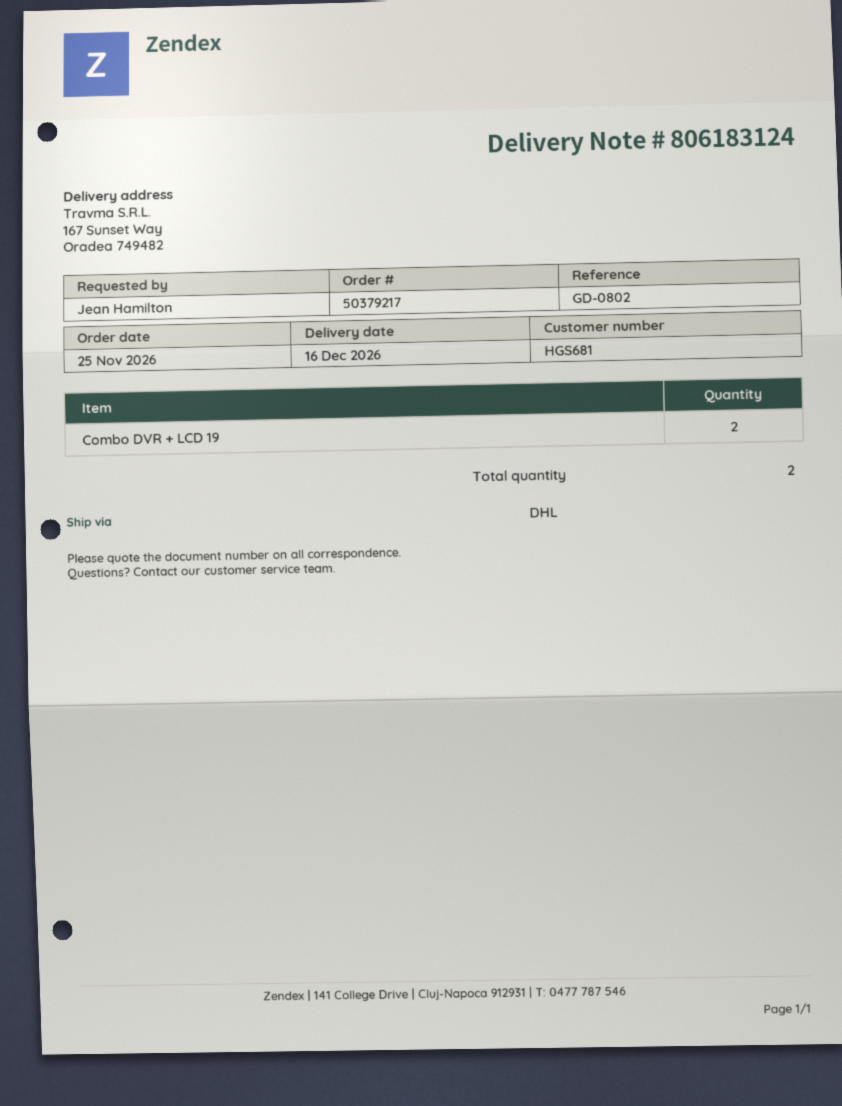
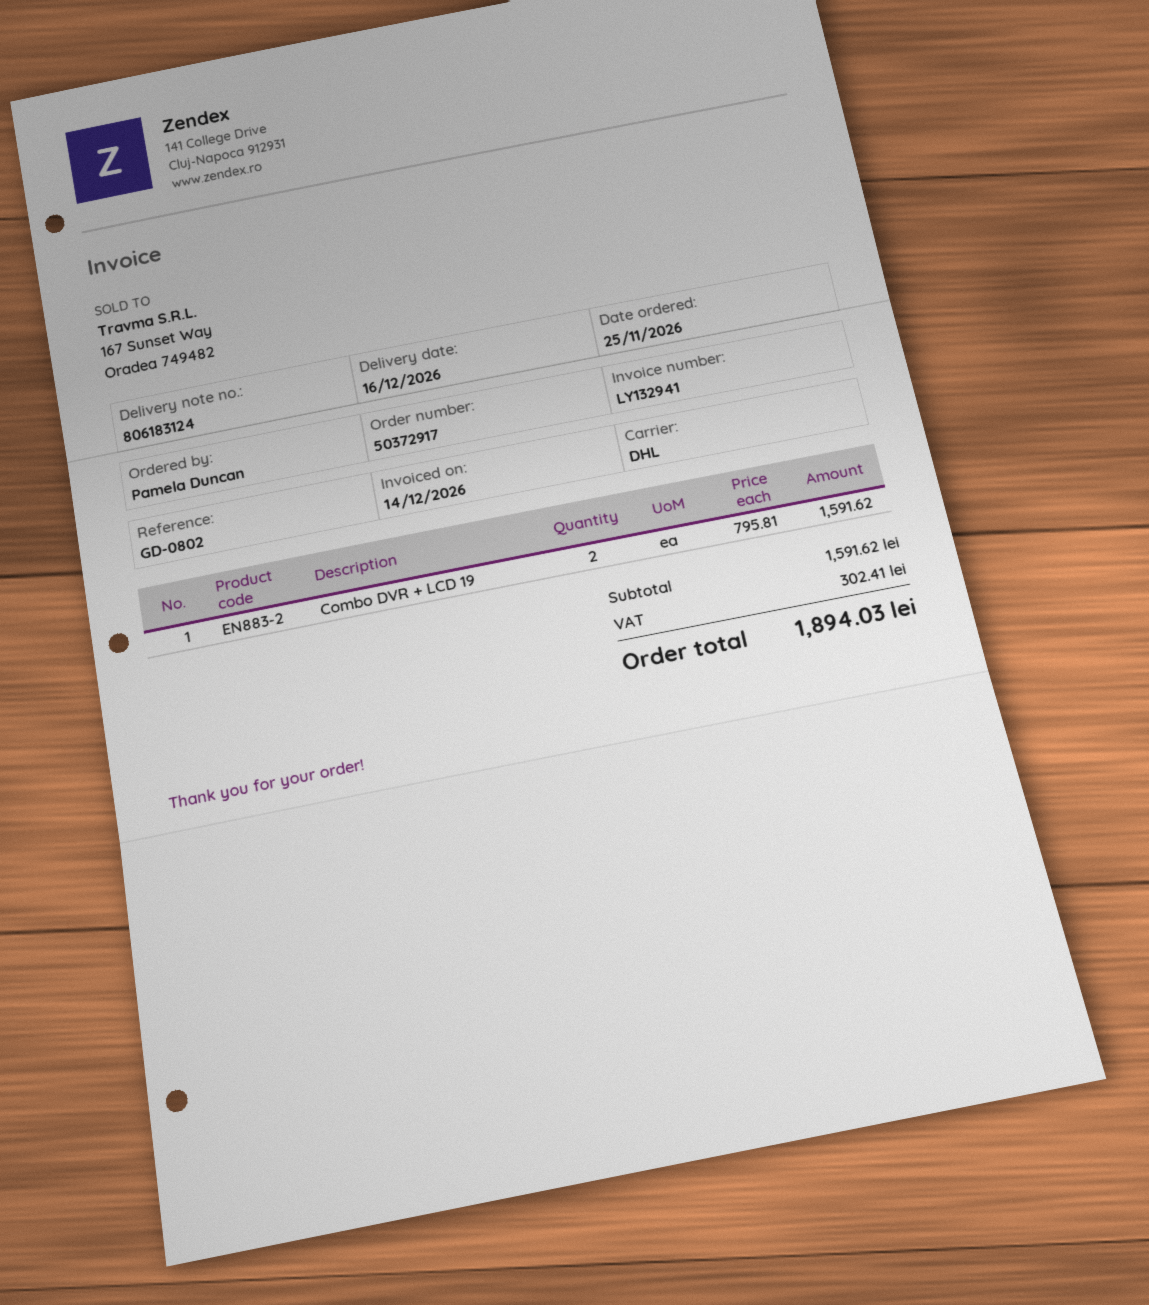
order number: 50379217 -> 50372917
ordered by: Jean Hamilton -> Pamela Duncan

